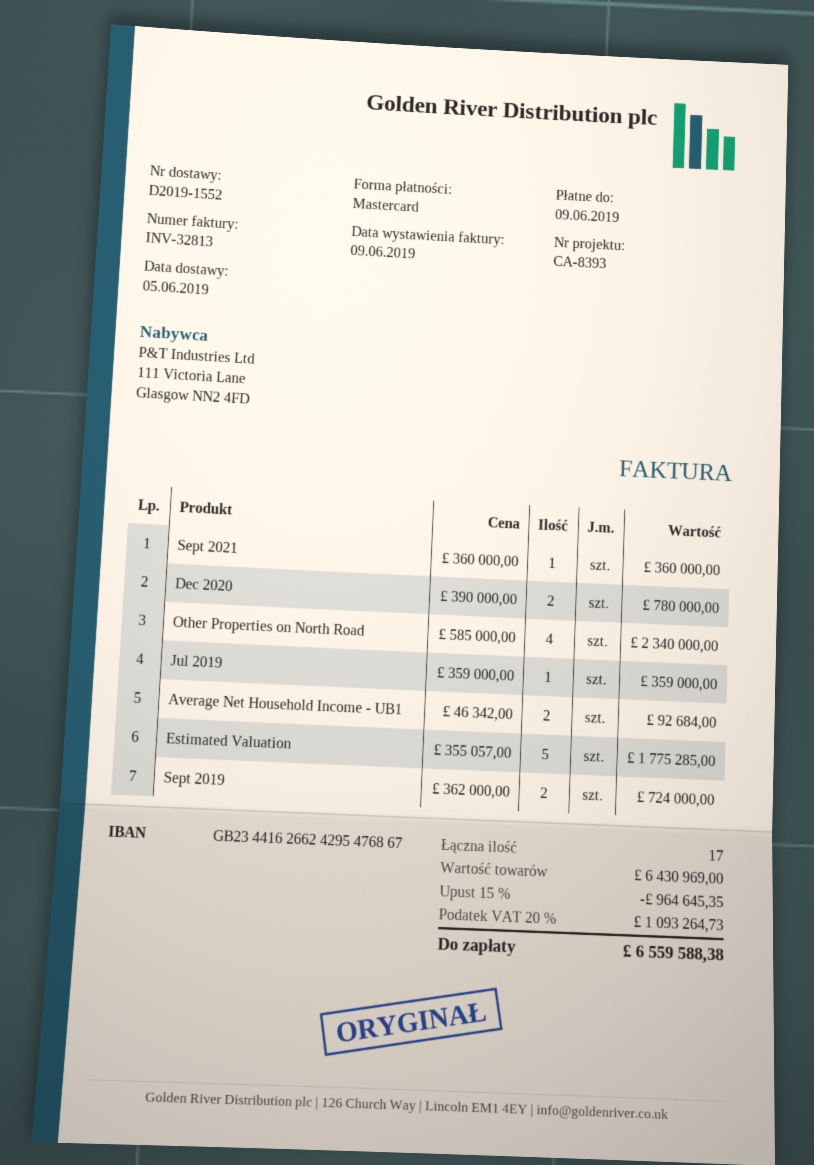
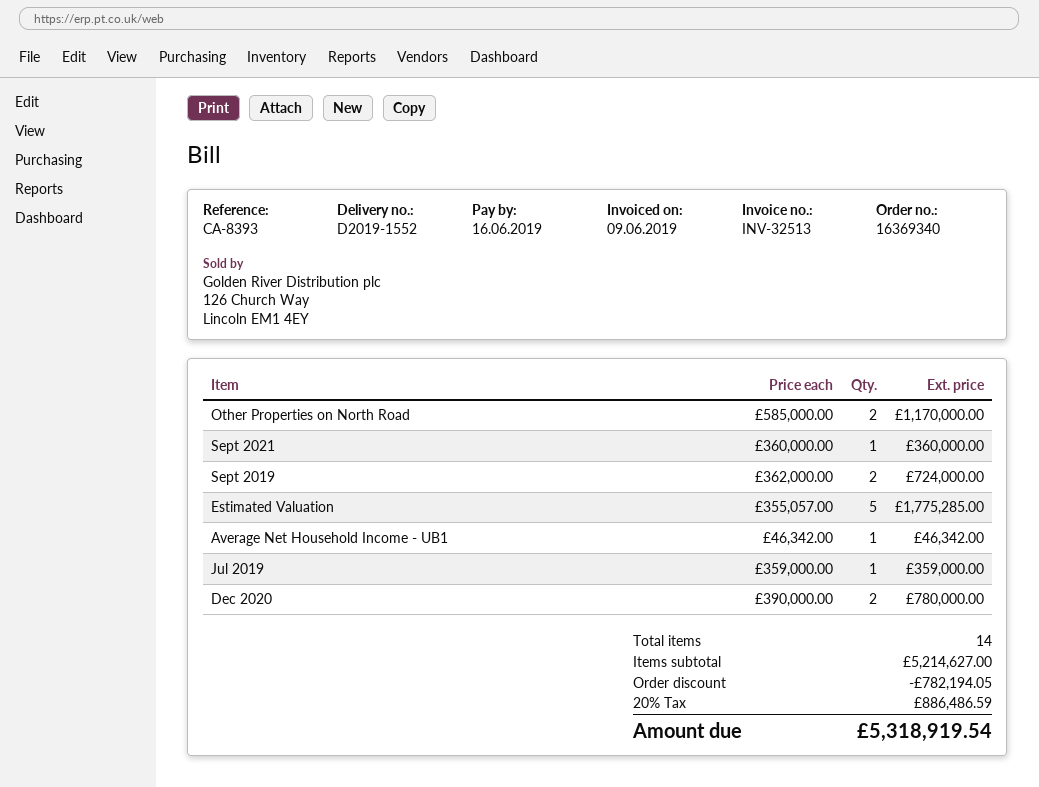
invoice number: INV-32813 -> INV-32513
due date: 2019-06-09 -> 2019-06-16
Other Properties on North Road: 4 x 585000.00 = 2340000.00 -> 2 x 585000.00 = 1170000.00
Average Net Household Income - UB1: 2 x 46342.00 = 92684.00 -> 1 x 46342.00 = 46342.00
total quantity: 17 -> 14
subtotal: 6430969.00 -> 5214627.00
discount: 964645.35 -> 782194.05
tax: 20% = 1093264.73 -> 20% = 886486.59
total: 6559588.38 -> 5318919.54

